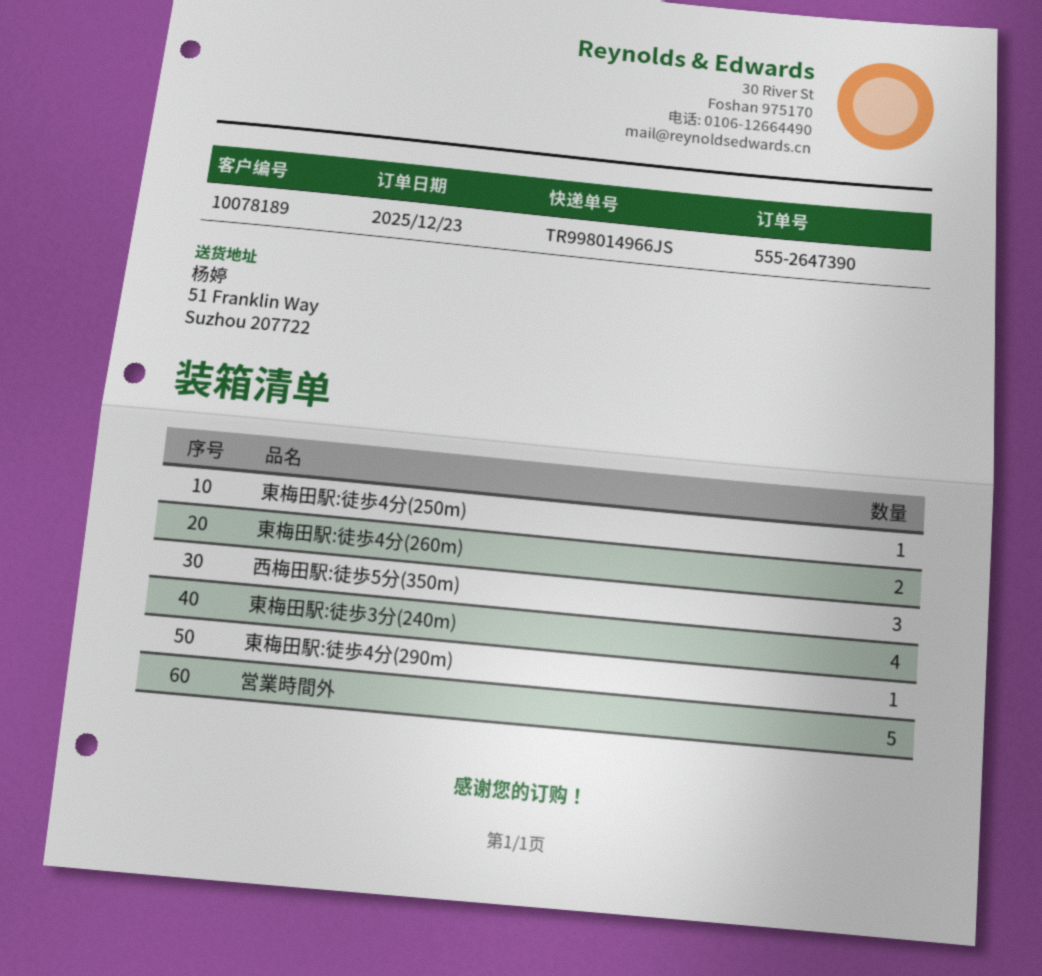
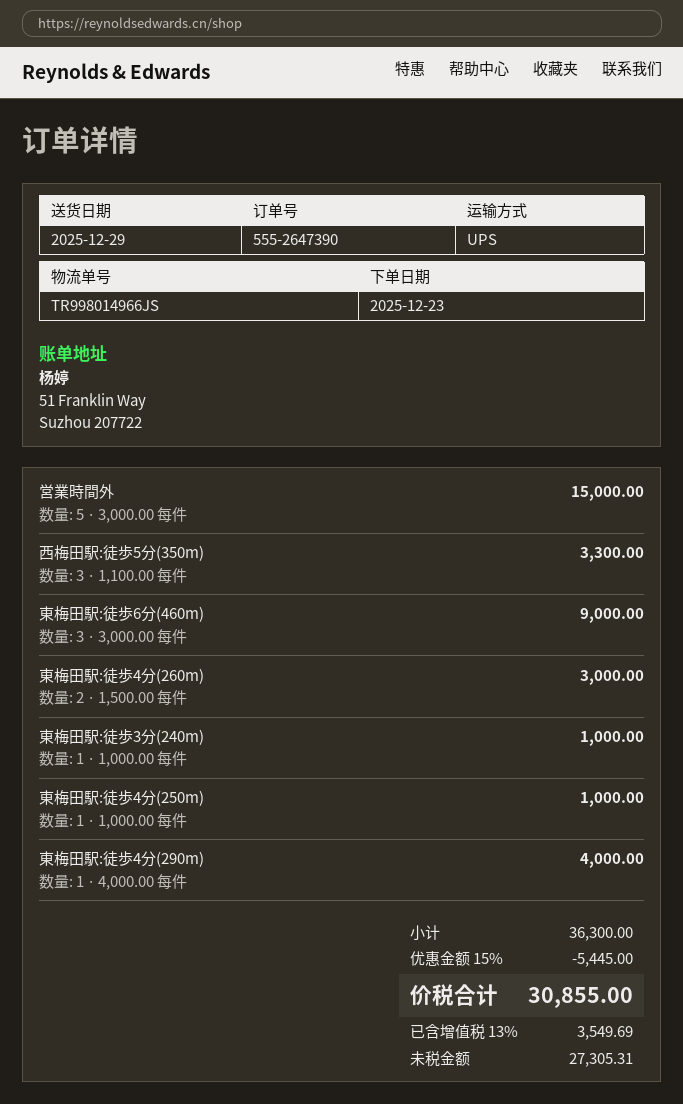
東梅田駅:徒歩3分(240m): 4 -> 1
東梅田駅:徒歩6分(460m): none -> 3

